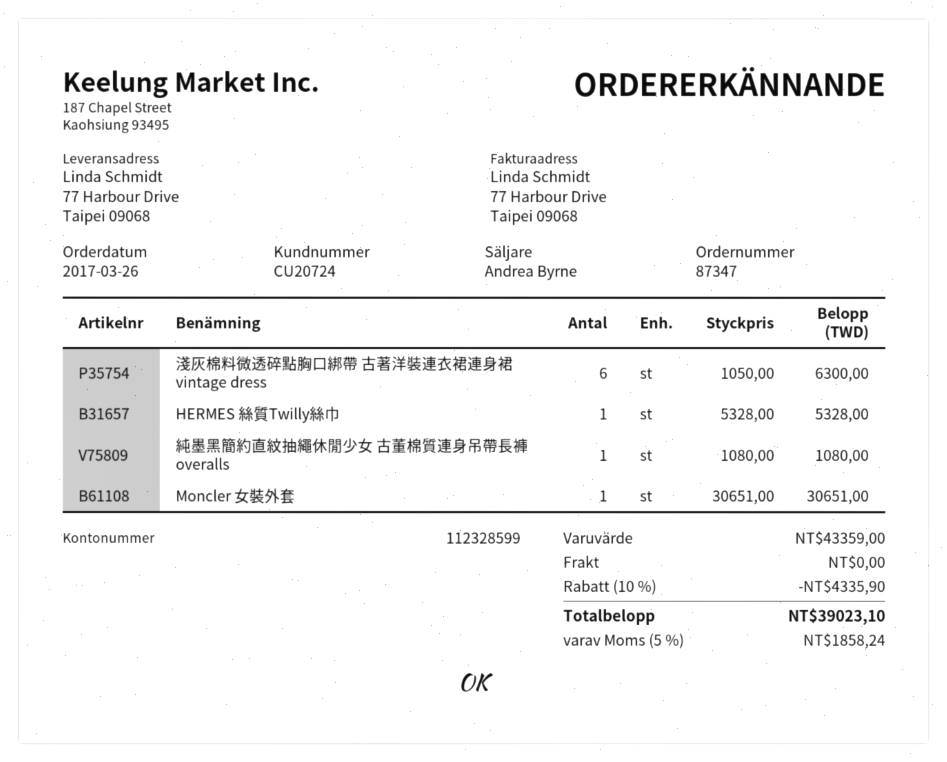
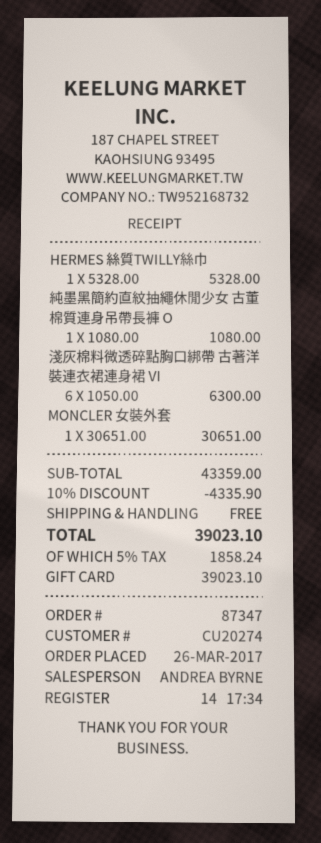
customer number: CU20724 -> CU20274

